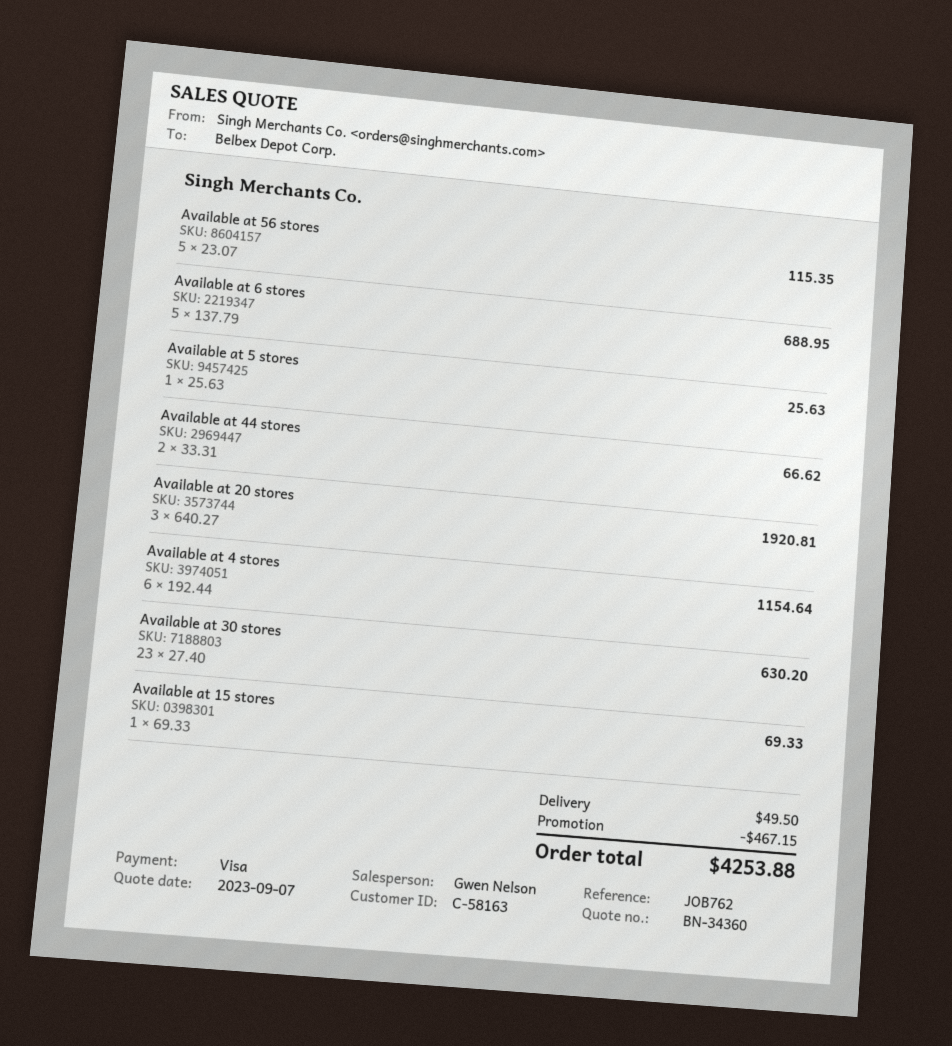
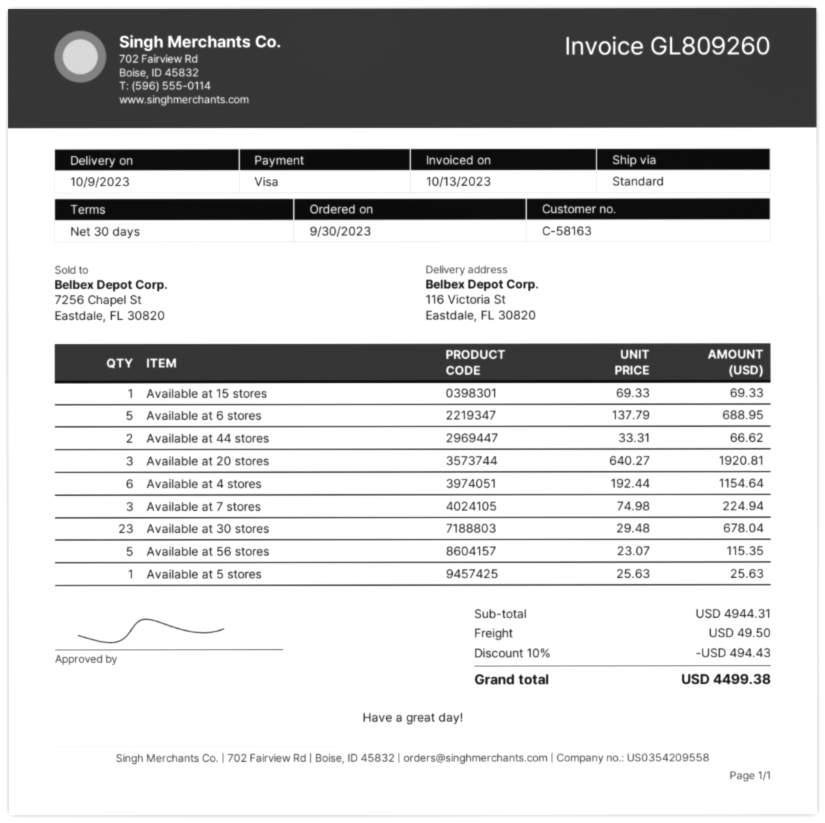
Available at 30 stores: 23 x 27.40 = 630.20 -> 23 x 29.48 = 678.04
Available at 7 stores: none -> 3 x 74.98 = 224.94
discount: 467.15 -> 494.43
total: 4253.88 -> 4499.38

